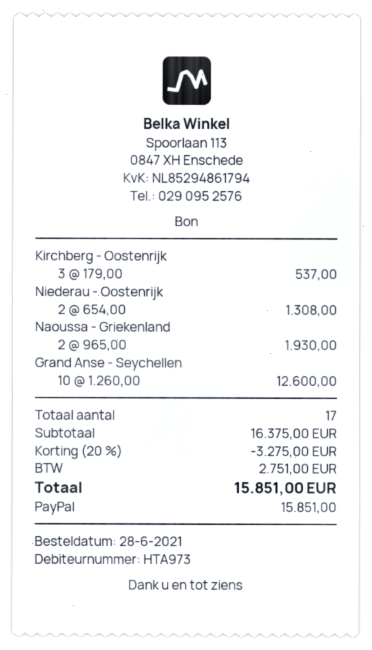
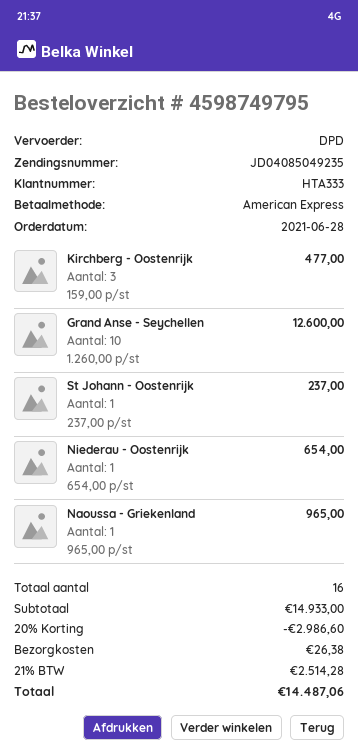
customer number: HTA973 -> HTA333
payment method: PayPal -> American Express
Kirchberg - Oostenrijk: 3 x 179.00 = 537.00 -> 3 x 159.00 = 477.00
Niederau - Oostenrijk: 2 x 654.00 = 1308.00 -> 1 x 654.00 = 654.00
Naoussa - Griekenland: 2 x 965.00 = 1930.00 -> 1 x 965.00 = 965.00
St Johann - Oostenrijk: none -> 1 x 237.00 = 237.00
total quantity: 17 -> 16
subtotal: 16375.00 -> 14933.00
discount: 20% = 3275.00 -> 20% = 2986.60
shipping: none -> 26.38
tax: 2751.00 -> 2514.28
total: 15851.00 -> 14487.06

